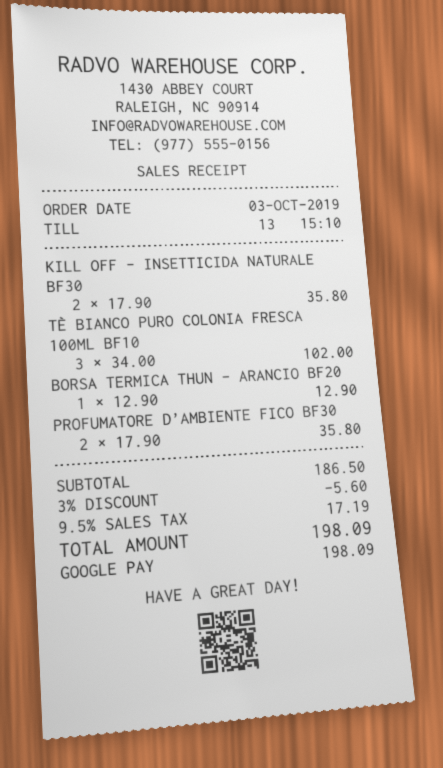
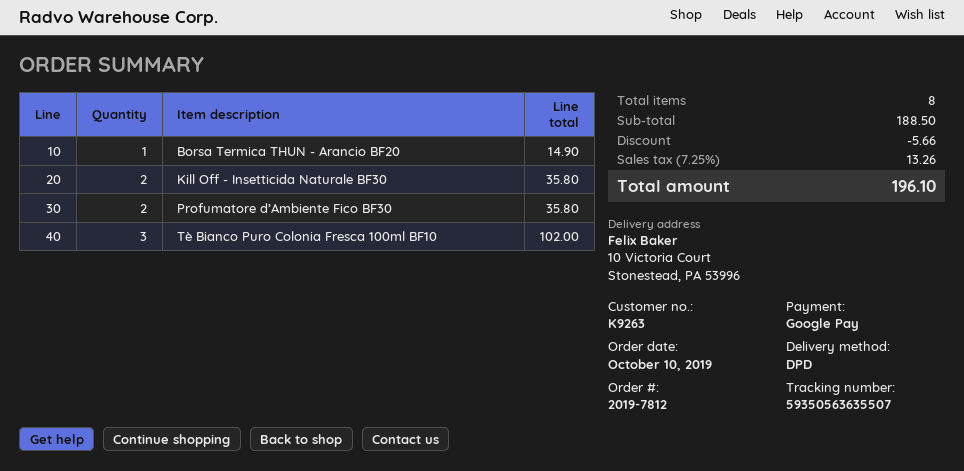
order date: 2019-10-03 -> 2019-10-10
BORSA TERMICA THUN - ARANCIO BF20: 1 for 12.90 -> 1 for 14.90
subtotal: 186.50 -> 188.50
discount: 5.60 -> 5.66
tax: 9.5% = 17.19 -> 7.25% = 13.26
total: 198.09 -> 196.10

